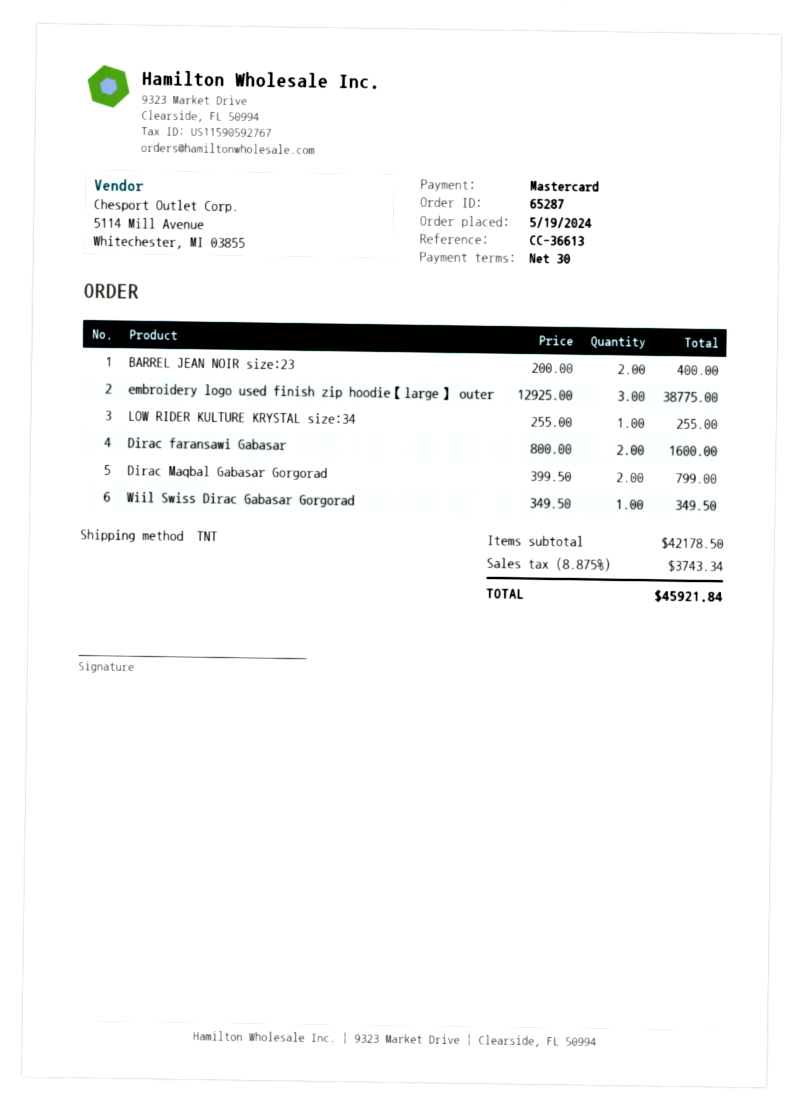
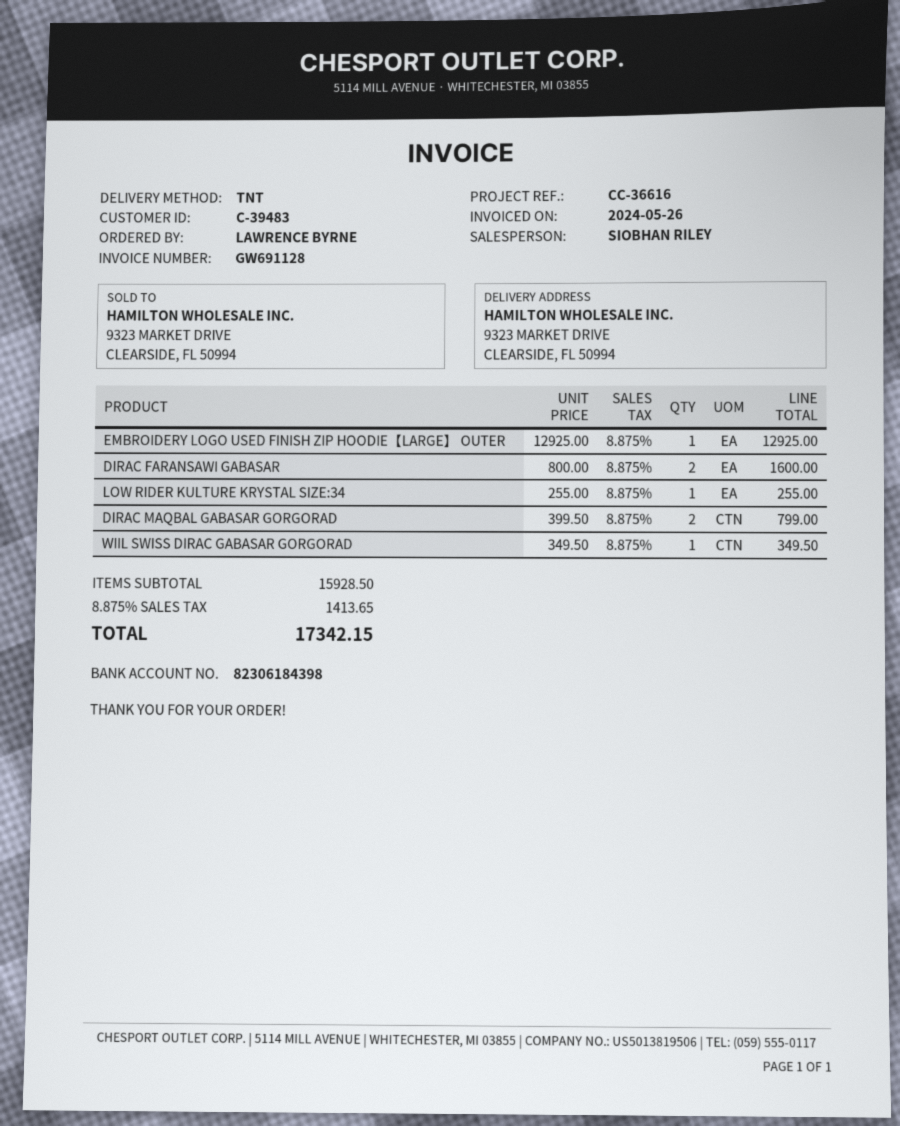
reference: CC-36613 -> CC-36616
BARREL JEAN NOIR size:23: 2 x 200.00 = 400.00 -> none
embroidery logo used finish zip hoodie【large】 outer: 3 x 12925.00 = 38775.00 -> 1 x 12925.00 = 12925.00
subtotal: 42178.50 -> 15928.50
tax: 8.875% = 3743.34 -> 8.875% = 1413.65
total: 45921.84 -> 17342.15

